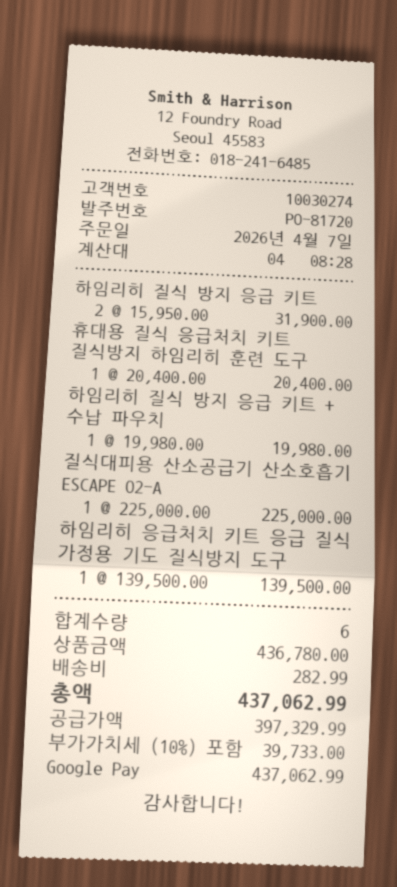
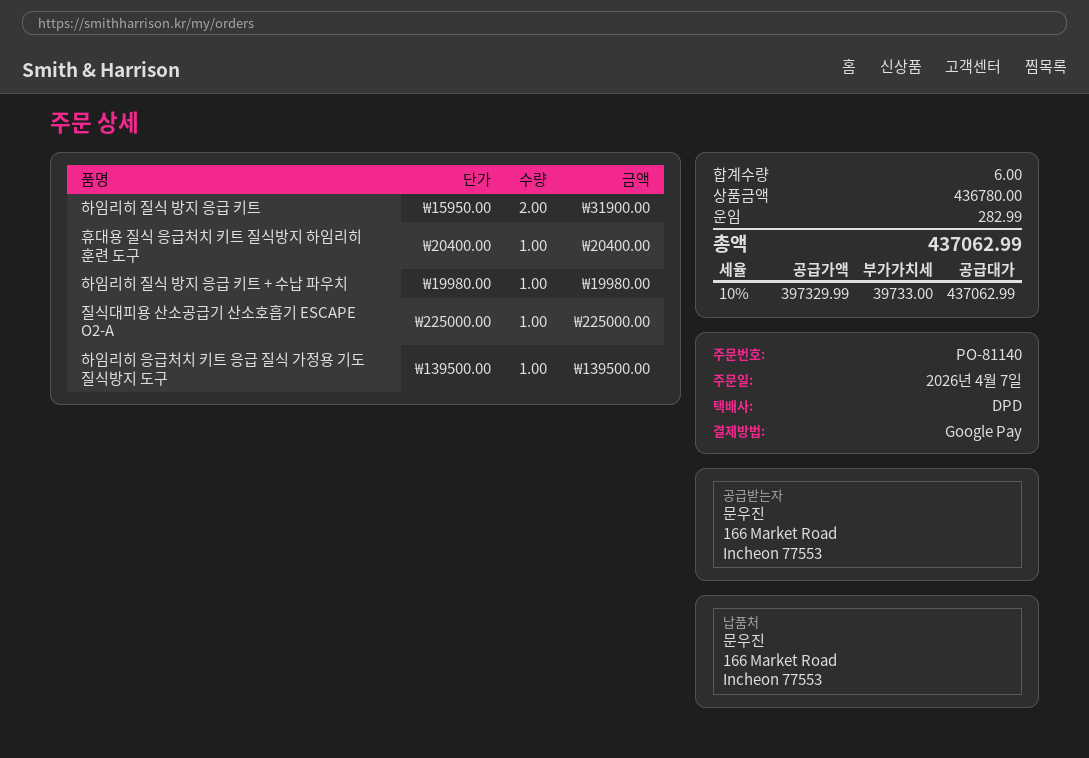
order number: PO-81720 -> PO-81140

